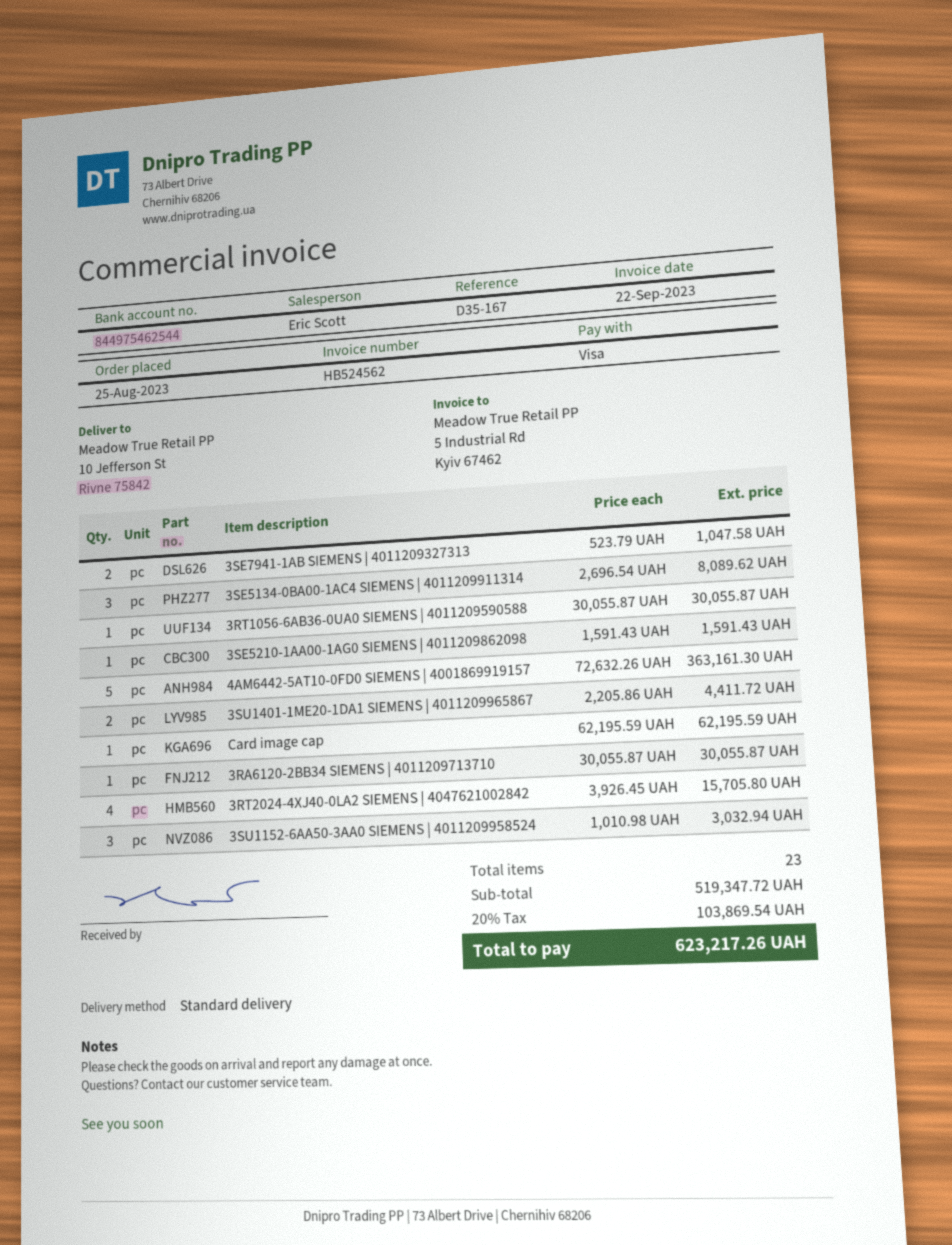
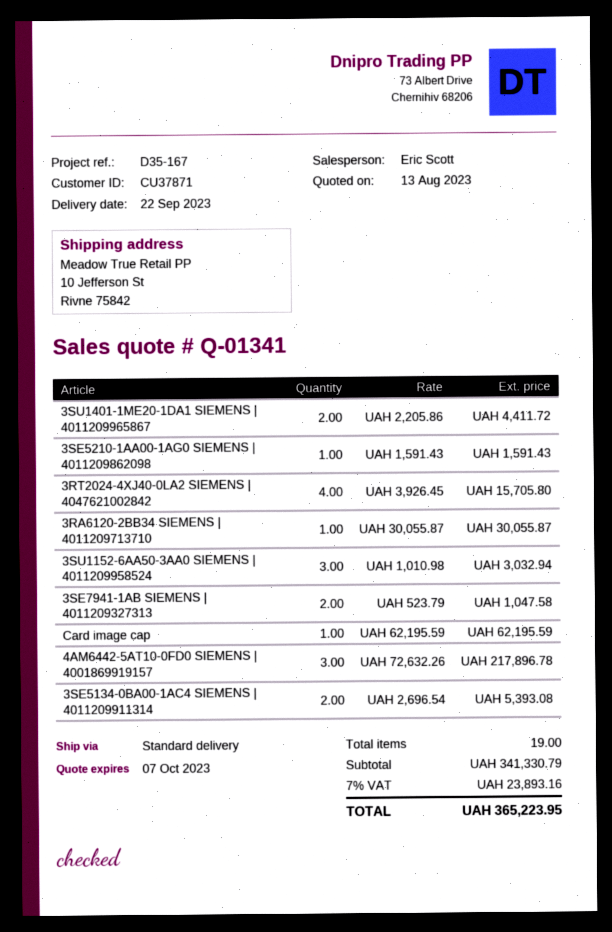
3SE5134-0BA00-1AC4 SIEMENS | 4011209911314: 3 x 2696.54 = 8089.62 -> 2 x 2696.54 = 5393.08
3RT1056-6AB36-0UA0 SIEMENS | 4011209590588: 1 x 30055.87 = 30055.87 -> none
4AM6442-5AT10-0FD0 SIEMENS | 4001869919157: 5 x 72632.26 = 363161.30 -> 3 x 72632.26 = 217896.78
total quantity: 23 -> 19
subtotal: 519347.72 -> 341330.79
tax: 20% = 103869.54 -> 7% = 23893.16
total: 623217.26 -> 365223.95

